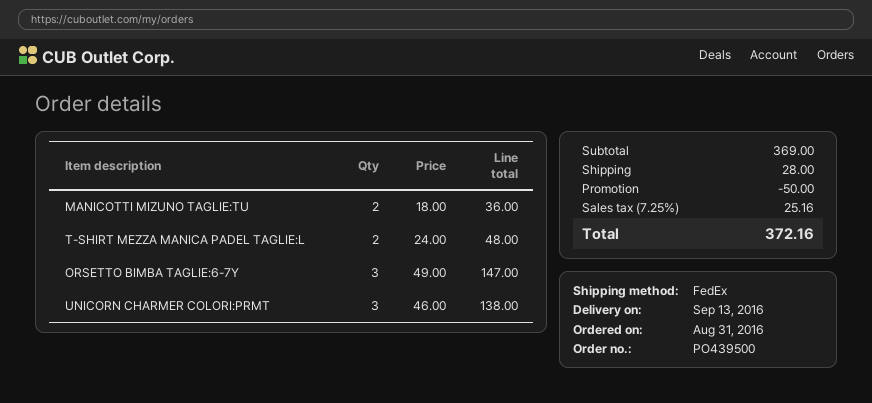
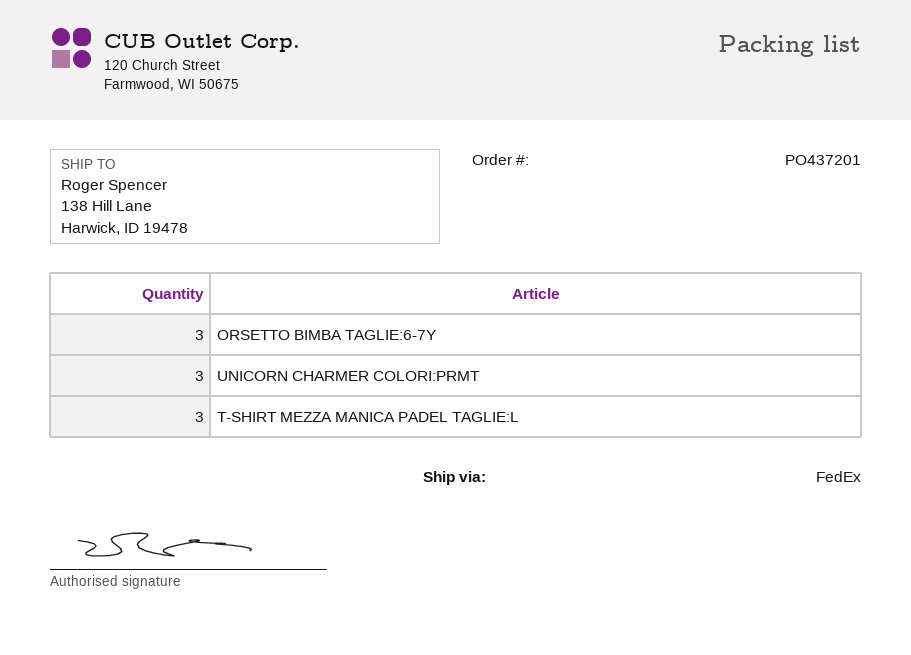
order number: PO439500 -> PO437201
MANICOTTI MIZUNO TAGLIE:TU: 2 -> none
T-SHIRT MEZZA MANICA PADEL TAGLIE:L: 2 -> 3

